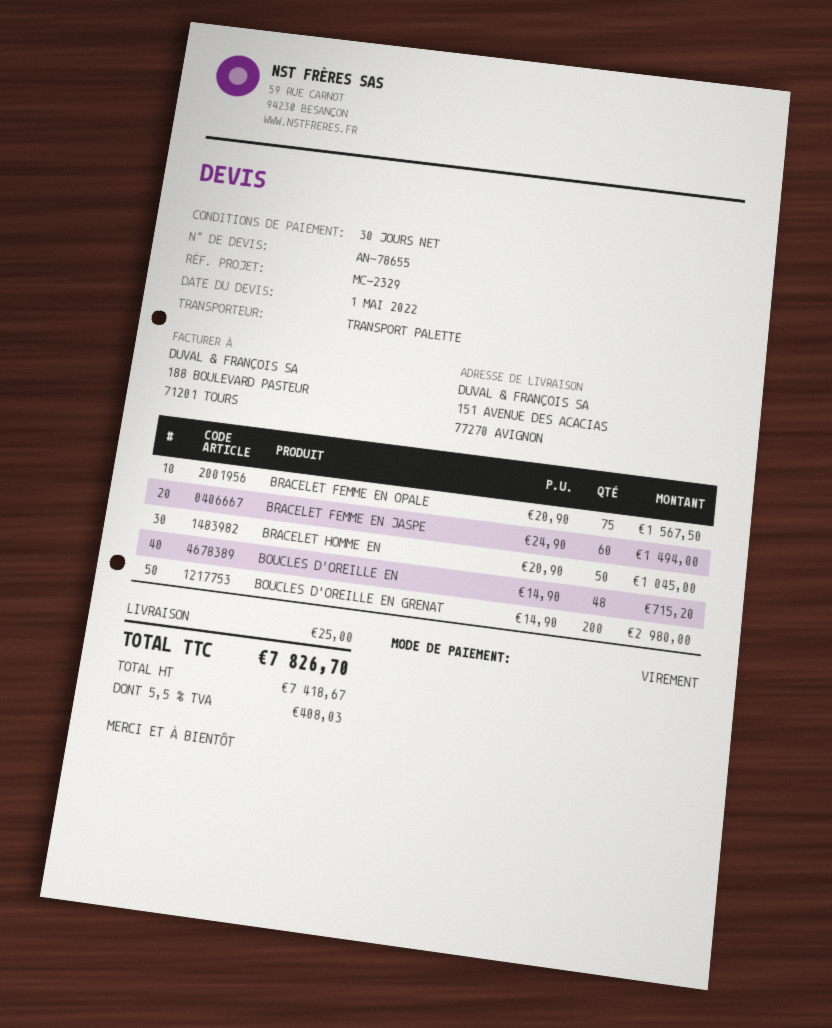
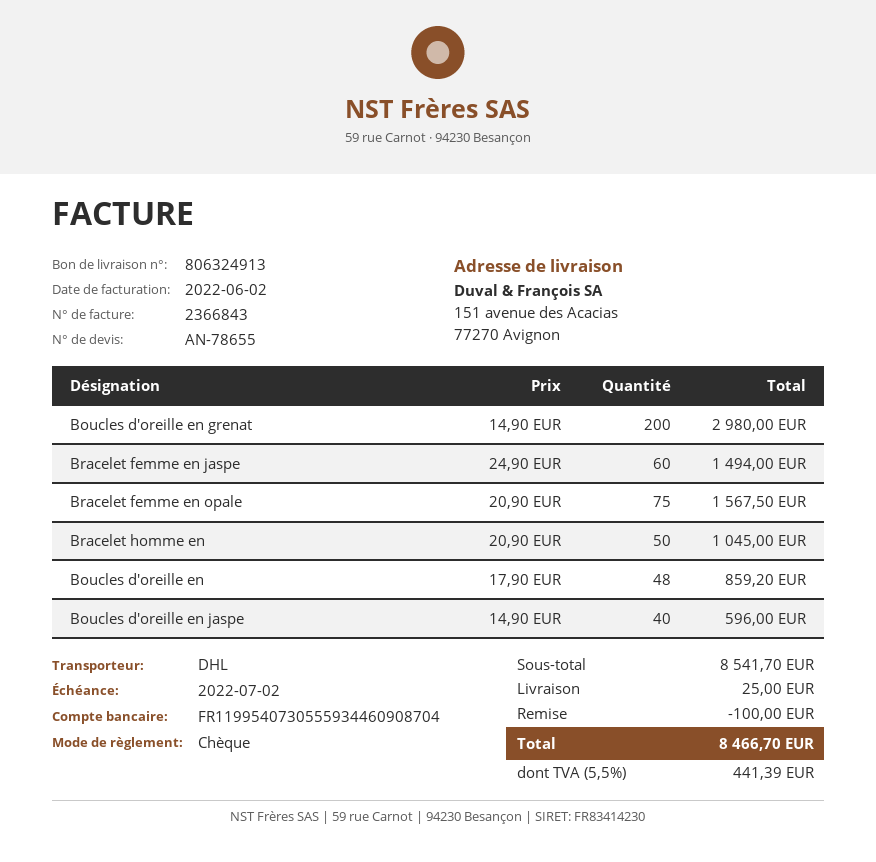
payment method: bank transfer -> cheque
shipping method: pallet freight -> DHL
BOUCLES D'OREILLE EN: 48 x 14.90 = 715.20 -> 48 x 17.90 = 859.20
Boucles d'oreille en jaspe: none -> 40 x 14.90 = 596.00
discount: none -> 100.00
tax: 5.5% = 408.03 -> 5.5% = 441.39
total: 7826.70 -> 8466.70

